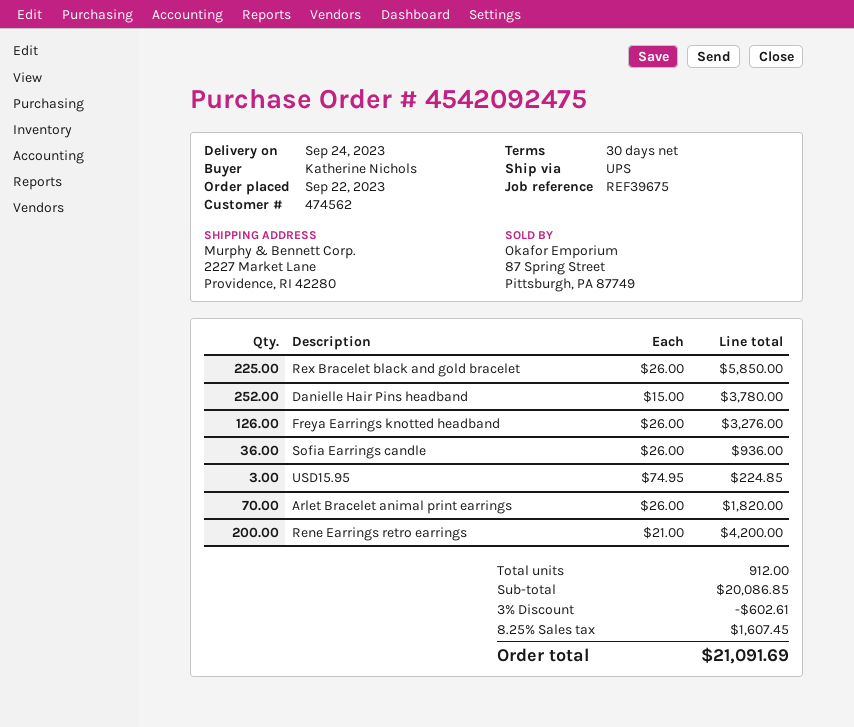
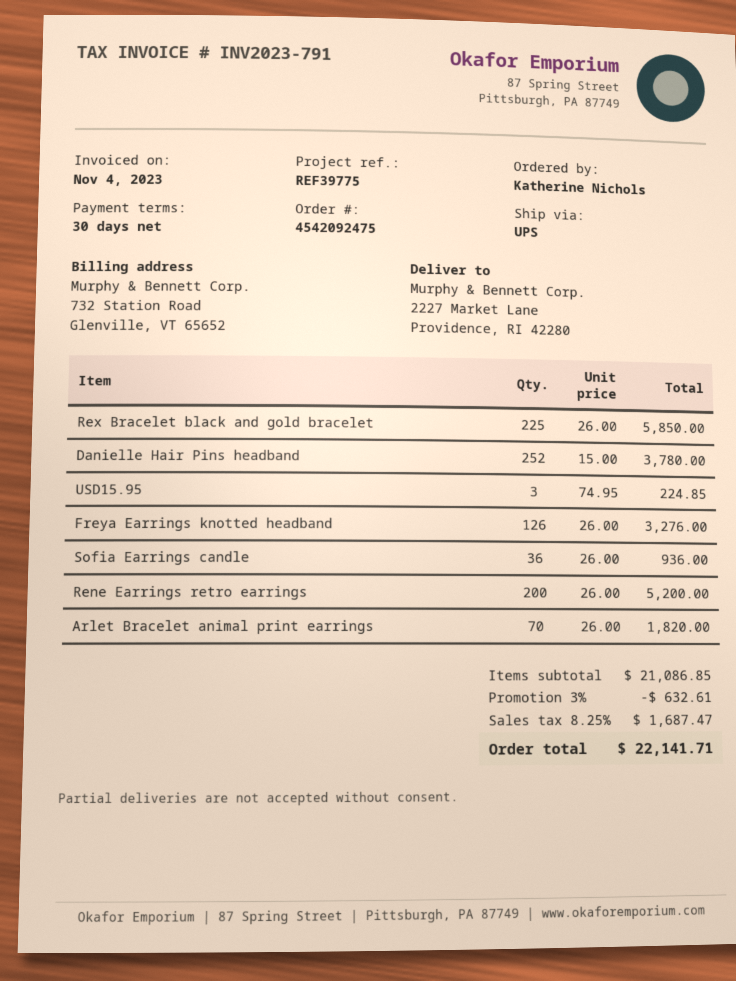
reference: REF39675 -> REF39775
Rene Earrings retro earrings: 200 x 21.00 = 4200.00 -> 200 x 26.00 = 5200.00
subtotal: 20086.85 -> 21086.85
discount: 3% = 602.61 -> 3% = 632.61
tax: 8.25% = 1607.45 -> 8.25% = 1687.47
total: 21091.69 -> 22141.71

